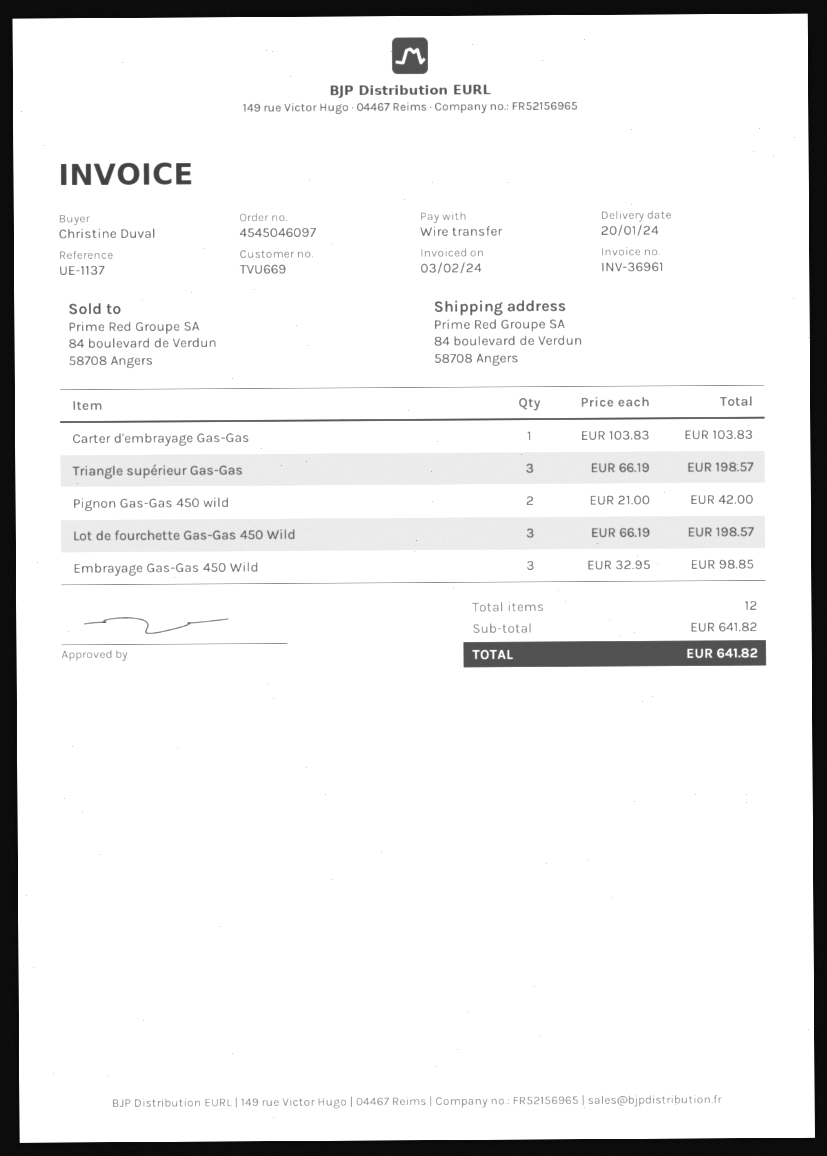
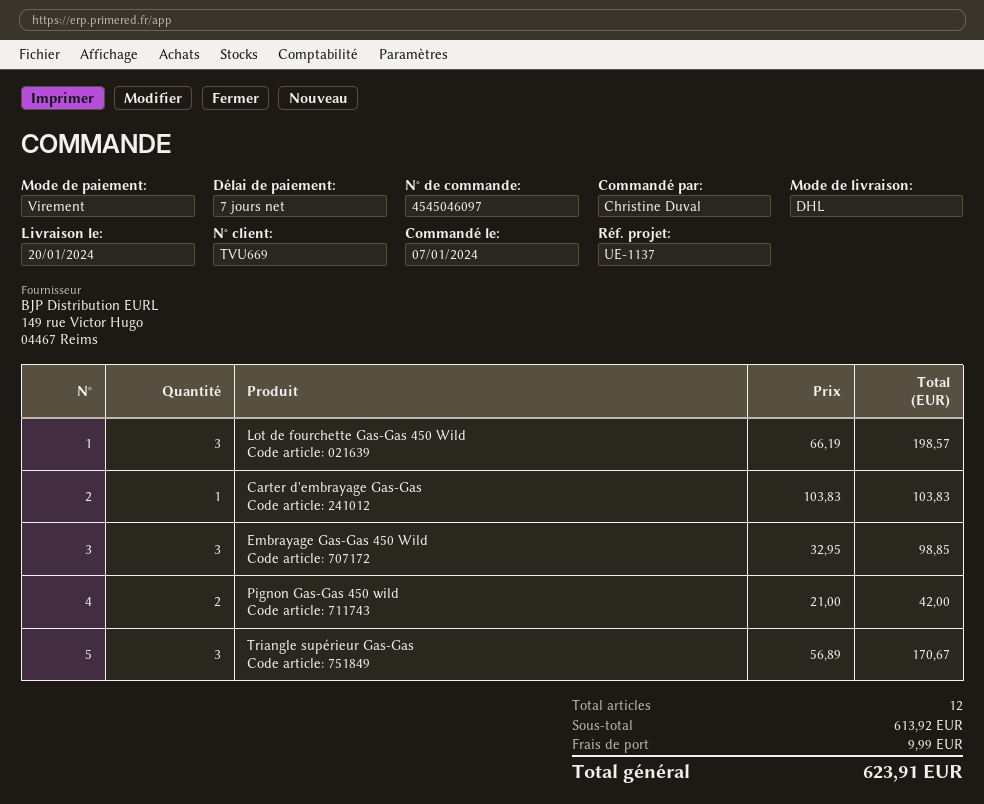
Triangle supérieur Gas-Gas: 3 x 66.19 = 198.57 -> 3 x 56.89 = 170.67
subtotal: 641.82 -> 613.92
shipping: none -> 9.99
total: 641.82 -> 623.91

